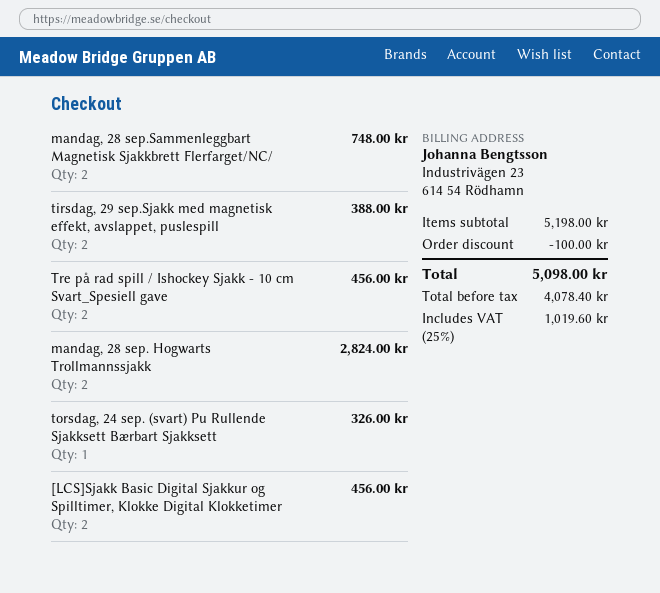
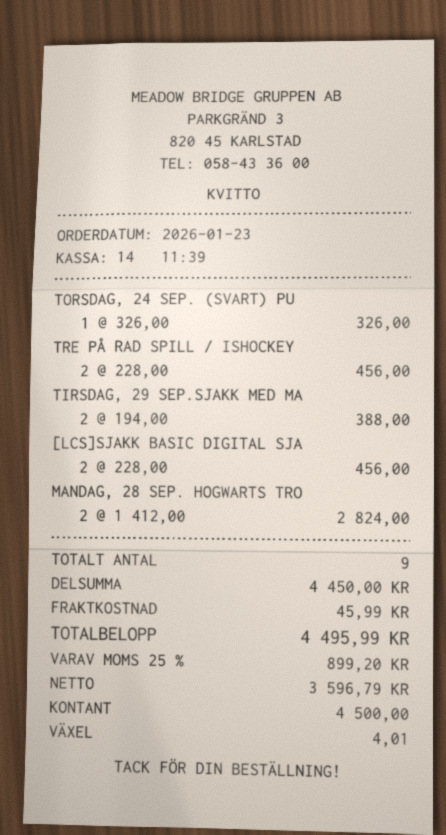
mandag, 28 sep.Sammenleggbart Magnetisk Sjakkbrett Flerfarget/NC/: 2 for 748.00 -> none
subtotal: 5198.00 -> 4450.00
discount: 100.00 -> none
shipping: none -> 45.99
net: 4078.40 -> 3596.79
tax: 25% = 1019.60 -> 25% = 899.20
total: 5098.00 -> 4495.99

